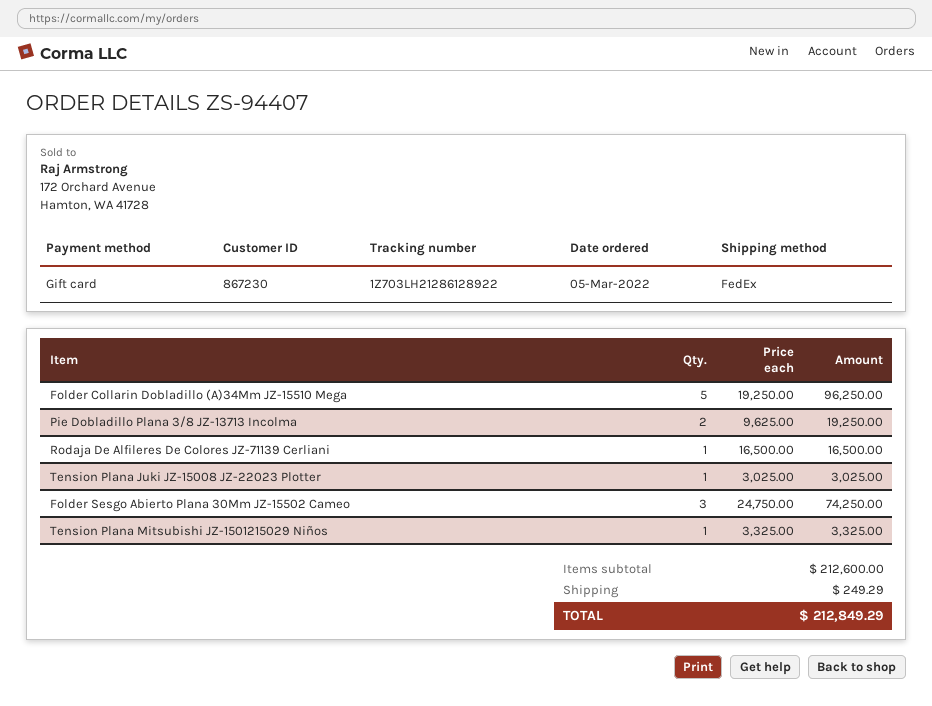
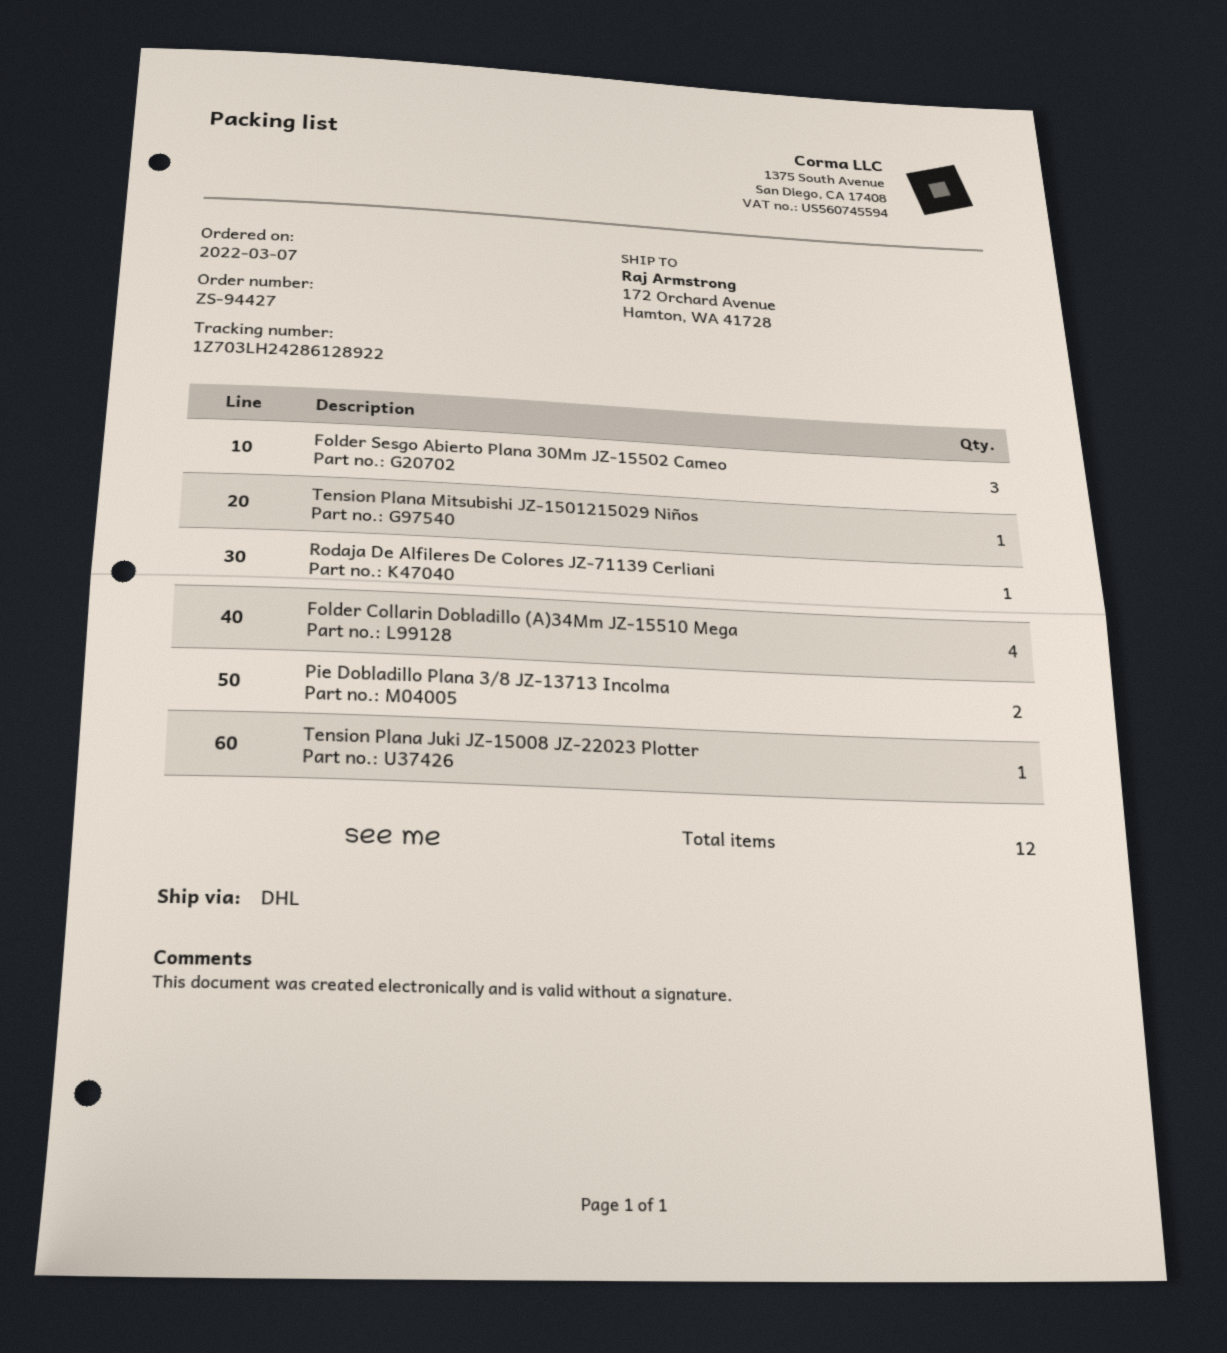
order number: ZS-94407 -> ZS-94427
order date: 2022-03-05 -> 2022-03-07
shipping method: FedEx -> DHL
tracking number: 1Z703LH21286128922 -> 1Z703LH24286128922
Folder Collarin Dobladillo (A)34Mm JZ-15510 Mega: 5 -> 4

